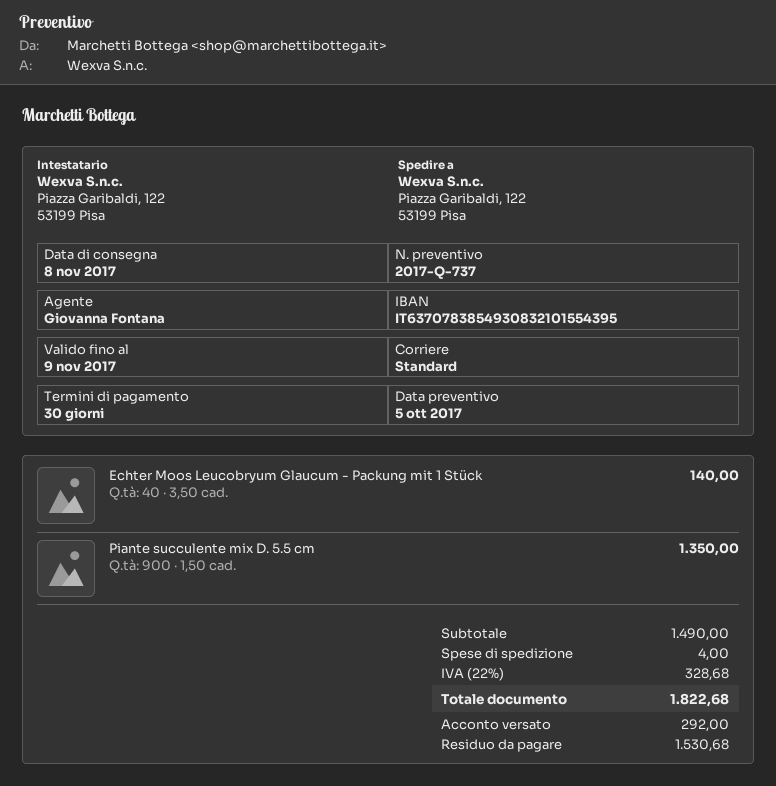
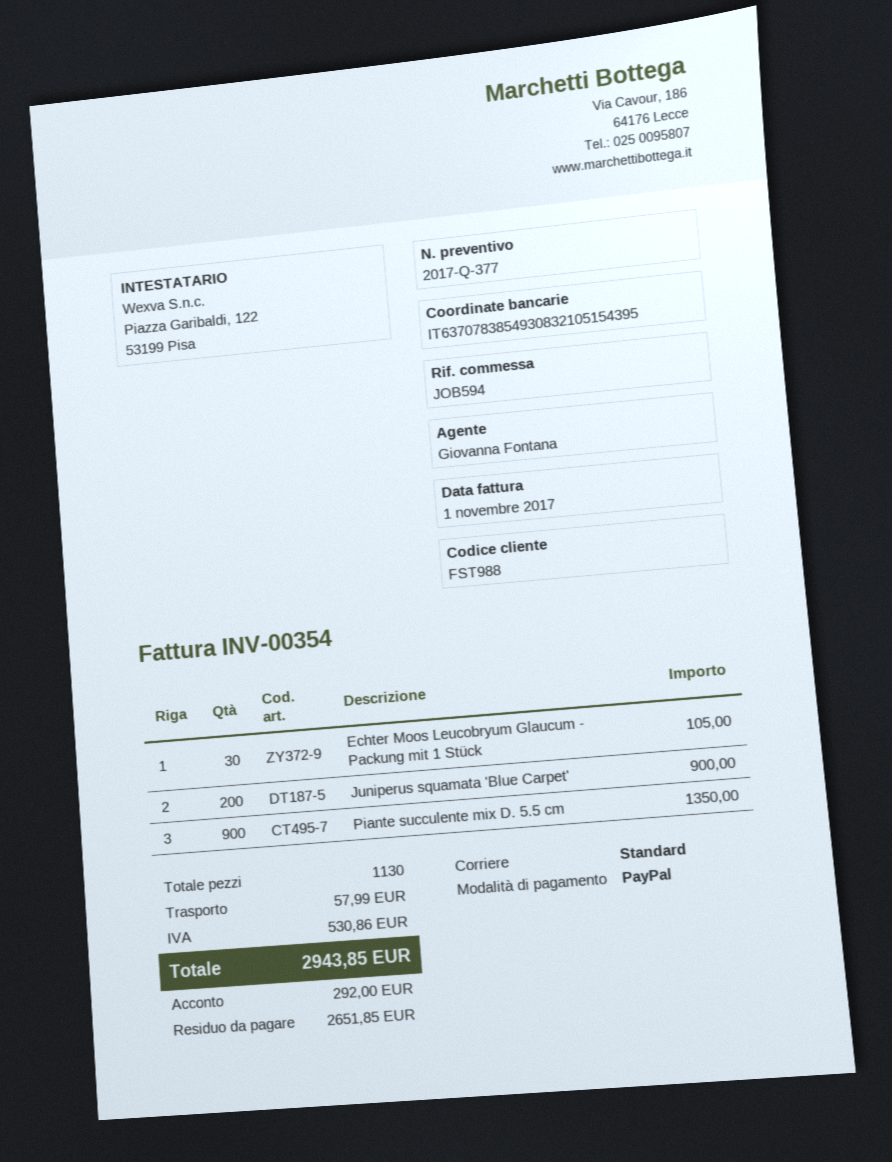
quote number: 2017-Q-737 -> 2017-Q-377
bank account: IT6370783854930832101554395 -> IT6370783854930832105154395
Echter Moos Leucobryum Glaucum - Packung mit 1 Stück: 40 for 140.00 -> 30 for 105.00
Juniperus squamata 'Blue Carpet': none -> 200 for 900.00
shipping: 4.00 -> 57.99
tax: 328.68 -> 530.86
total: 1822.68 -> 2943.85
balance: 1530.68 -> 2651.85

